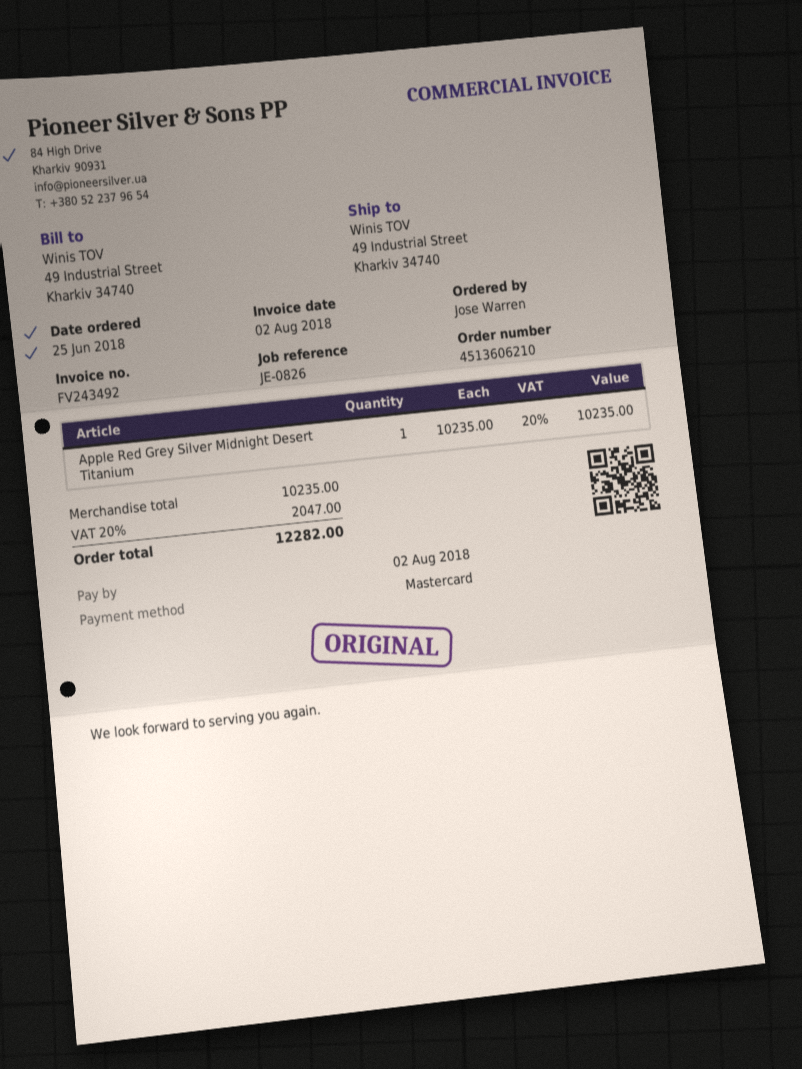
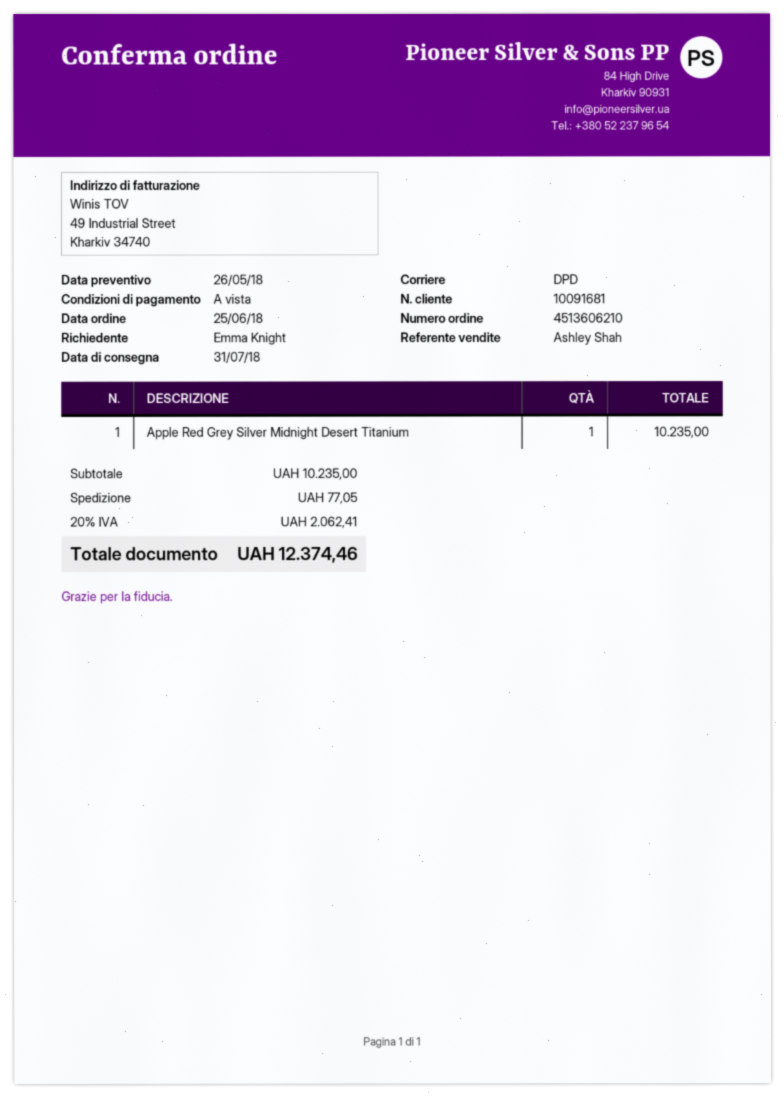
ordered by: Jose Warren -> Emma Knight
shipping: none -> 77.05
tax: 20% = 2047.00 -> 20% = 2062.41
total: 12282.00 -> 12374.46

